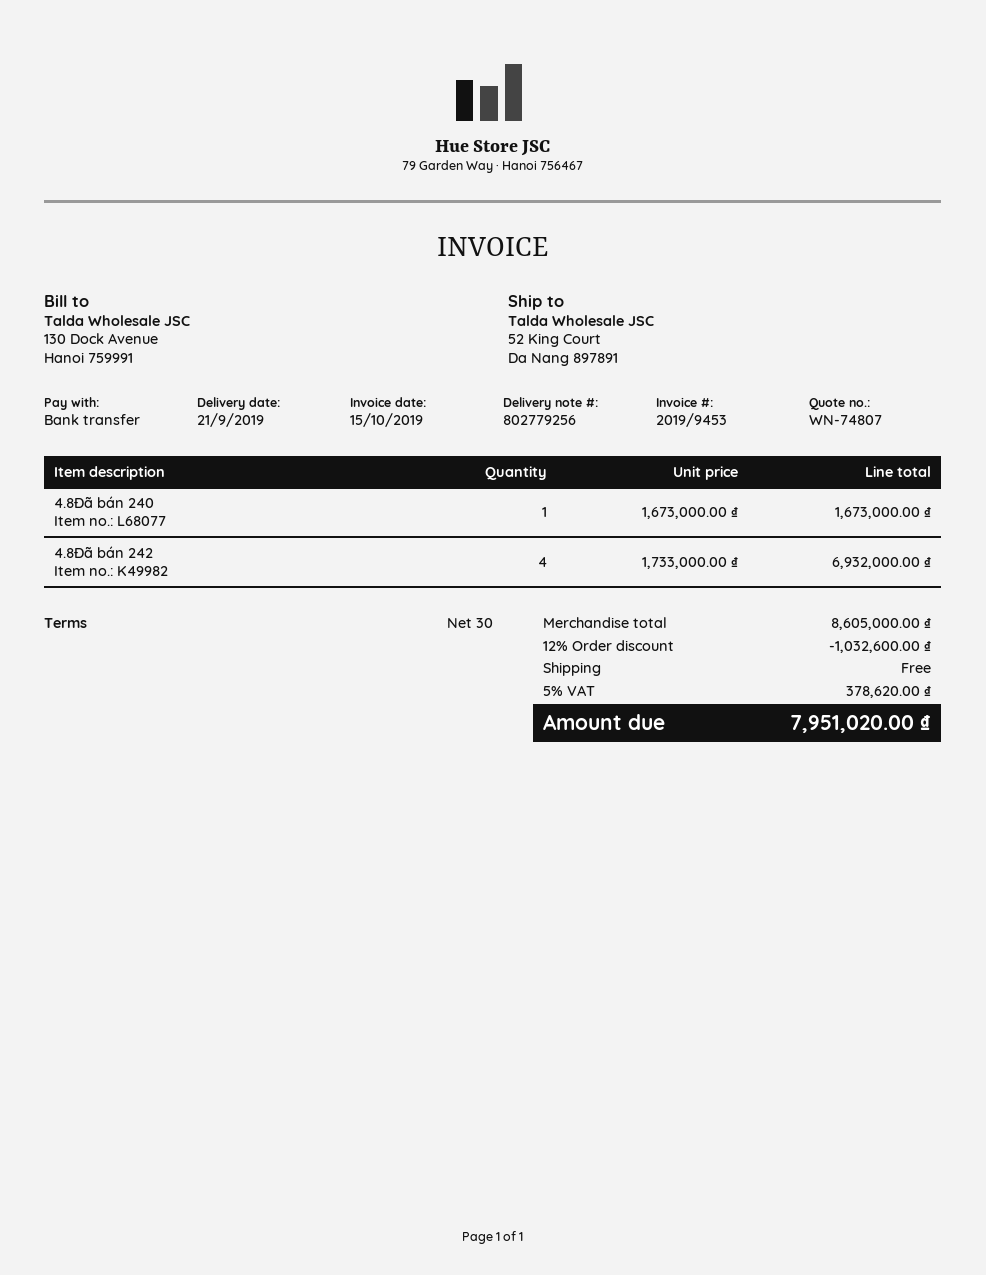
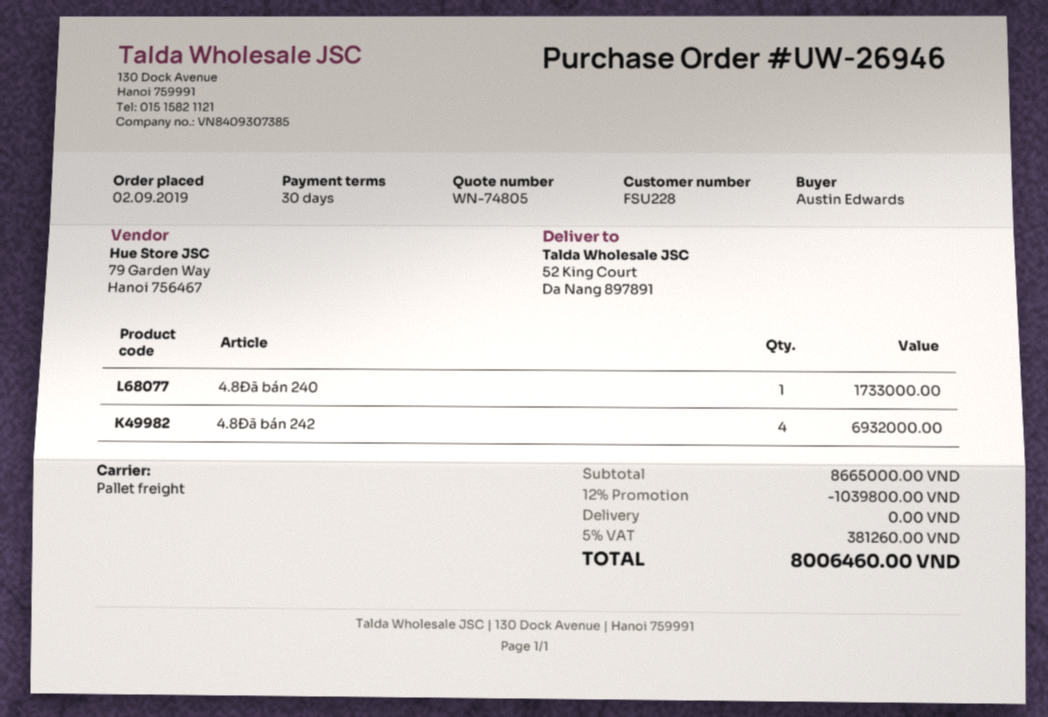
quote number: WN-74807 -> WN-74805
4.8Đã bán 240: 1 for 1673000.00 -> 1 for 1733000.00
subtotal: 8605000.00 -> 8665000.00
discount: 12% = 1032600.00 -> 12% = 1039800.00
tax: 5% = 378620.00 -> 5% = 381260.00
total: 7951020.00 -> 8006460.00

